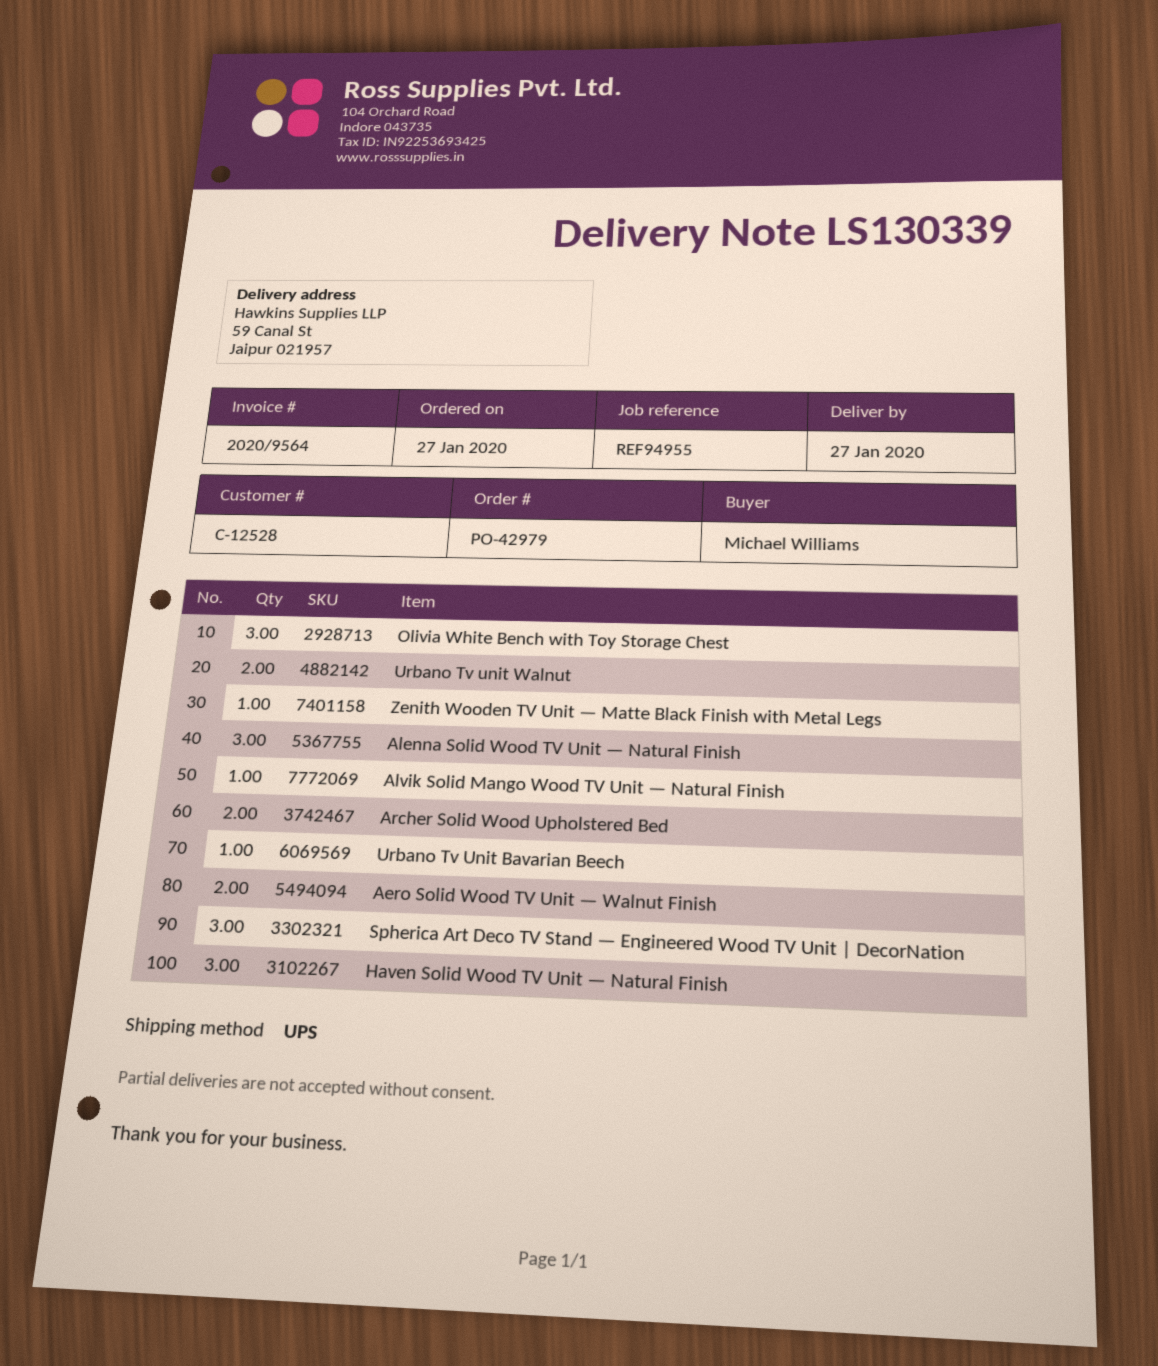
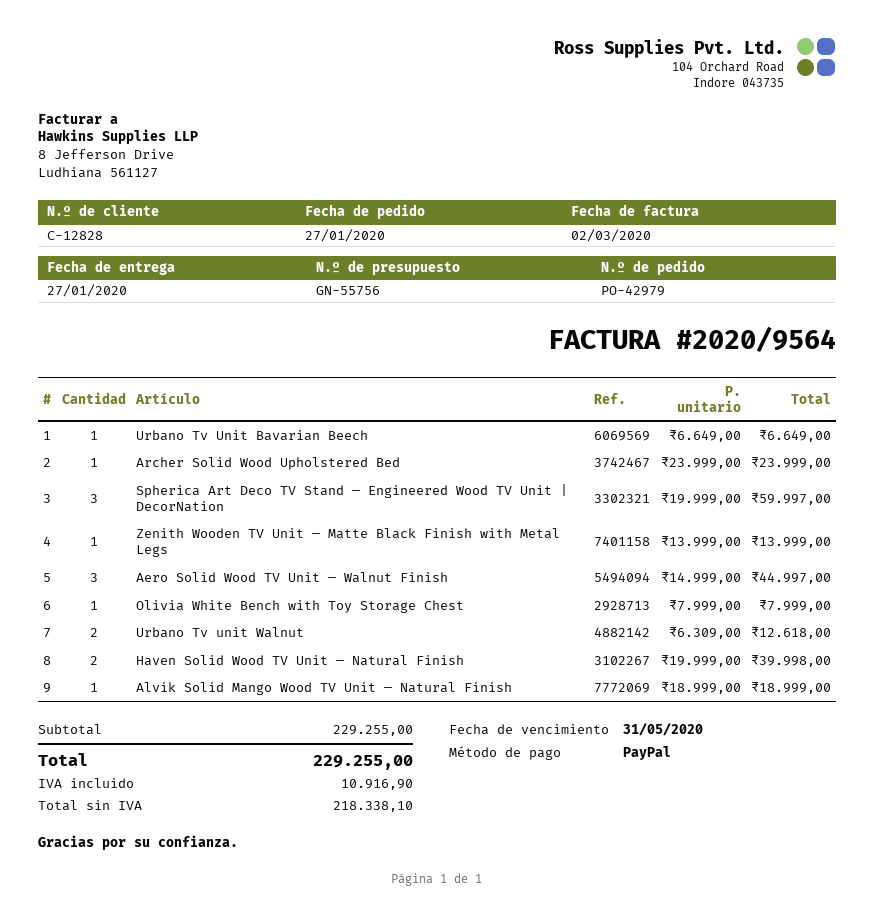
customer number: C-12528 -> C-12828
Olivia White Bench with Toy Storage Chest: 3 -> 1
Alenna Solid Wood TV Unit — Natural Finish: 3 -> none
Archer Solid Wood Upholstered Bed: 2 -> 1
Aero Solid Wood TV Unit — Walnut Finish: 2 -> 3
Haven Solid Wood TV Unit — Natural Finish: 3 -> 2

